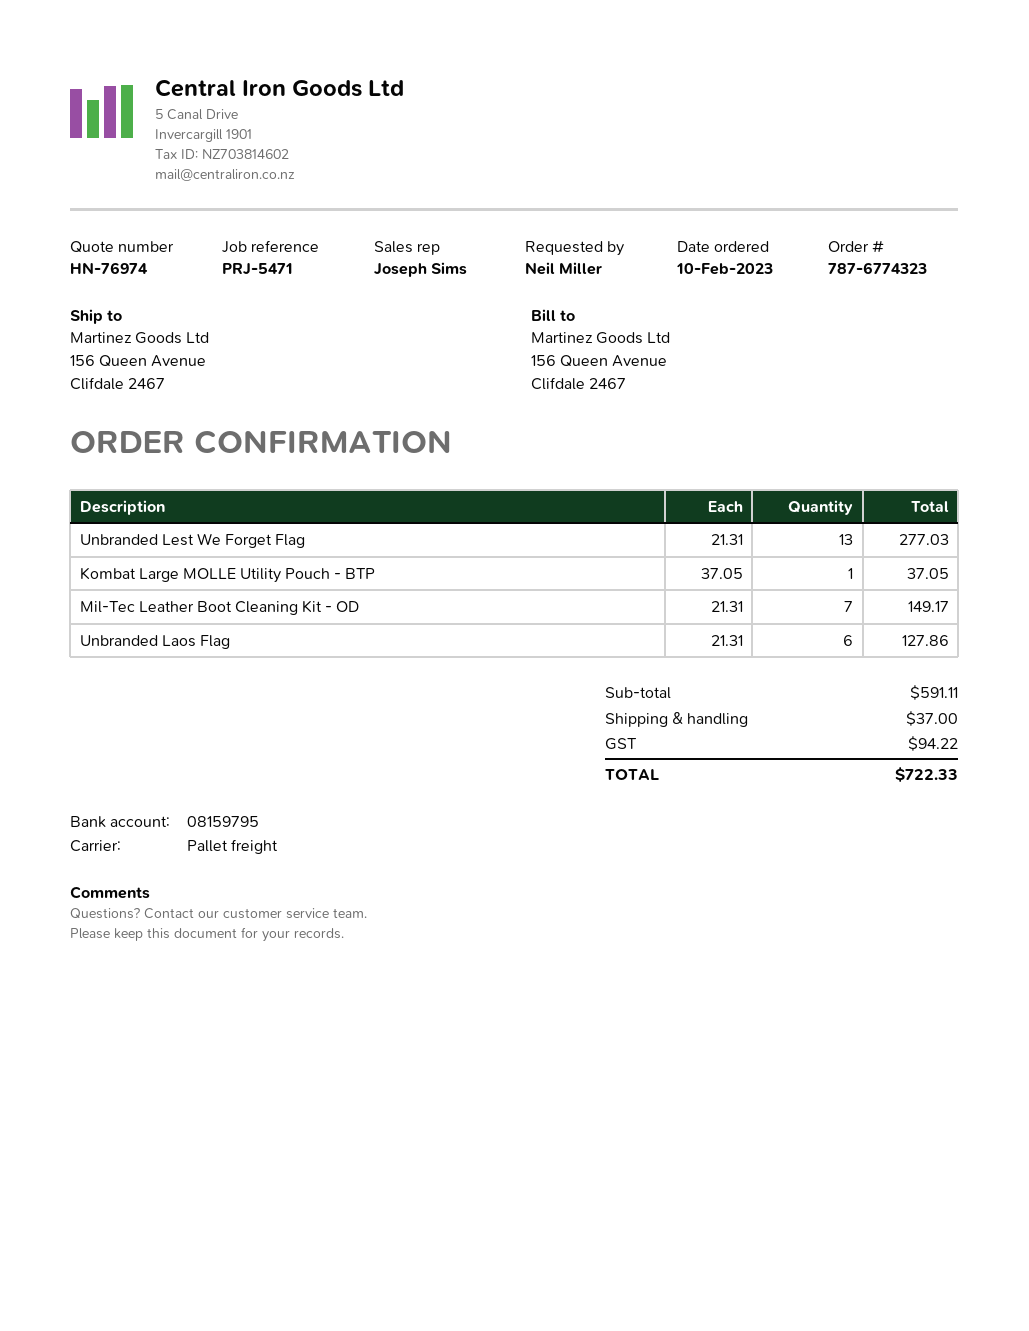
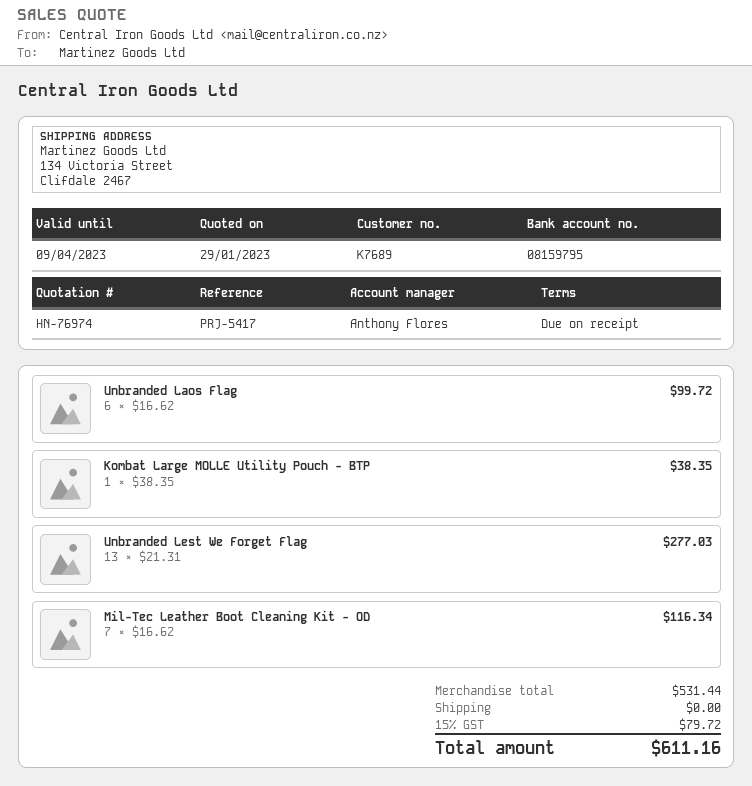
reference: PRJ-5471 -> PRJ-5417
sales rep: Joseph Sims -> Anthony Flores
ship to: 156 Queen Avenue, Clifdale 2467 -> 134 Victoria Street, Clifdale 2467
Kombat Large MOLLE Utility Pouch - BTP: 1 x 37.05 = 37.05 -> 1 x 38.35 = 38.35
Mil-Tec Leather Boot Cleaning Kit - OD: 7 x 21.31 = 149.17 -> 7 x 16.62 = 116.34
Unbranded Laos Flag: 6 x 21.31 = 127.86 -> 6 x 16.62 = 99.72
subtotal: 591.11 -> 531.44
shipping: 37.00 -> 0.00
tax: 94.22 -> 79.72
total: 722.33 -> 611.16

